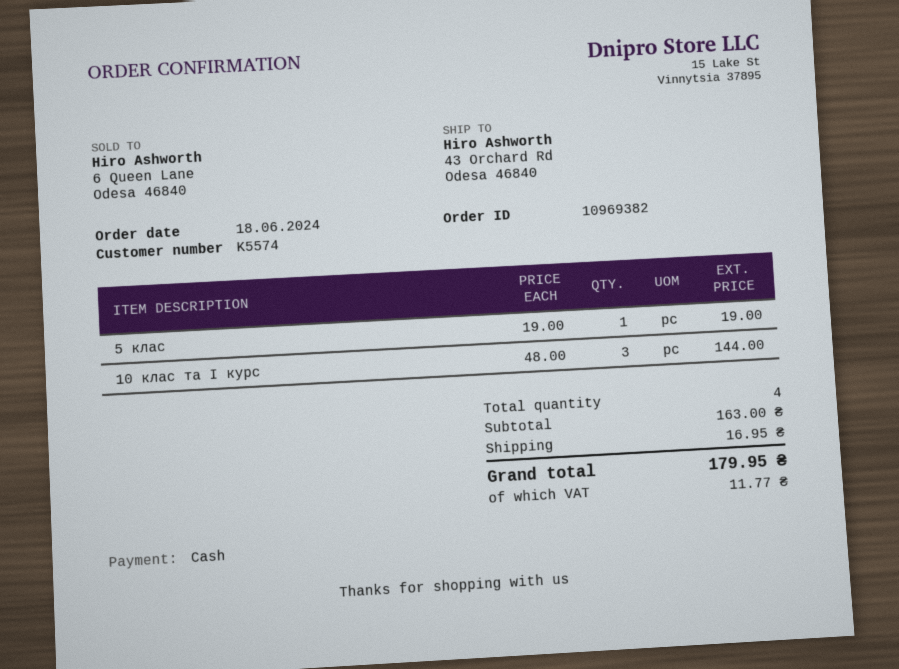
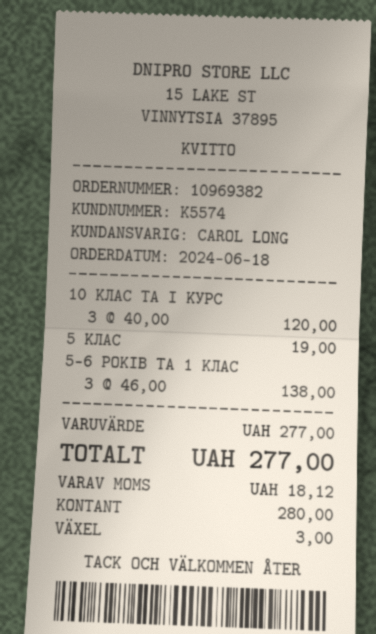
10 клас та I курс: 3 x 48.00 = 144.00 -> 3 x 40.00 = 120.00
5—6 РОКІВ ТА 1 КЛАС: none -> 3 x 46.00 = 138.00
subtotal: 163.00 -> 277.00
shipping: 16.95 -> none
tax: 11.77 -> 18.12
total: 179.95 -> 277.00

